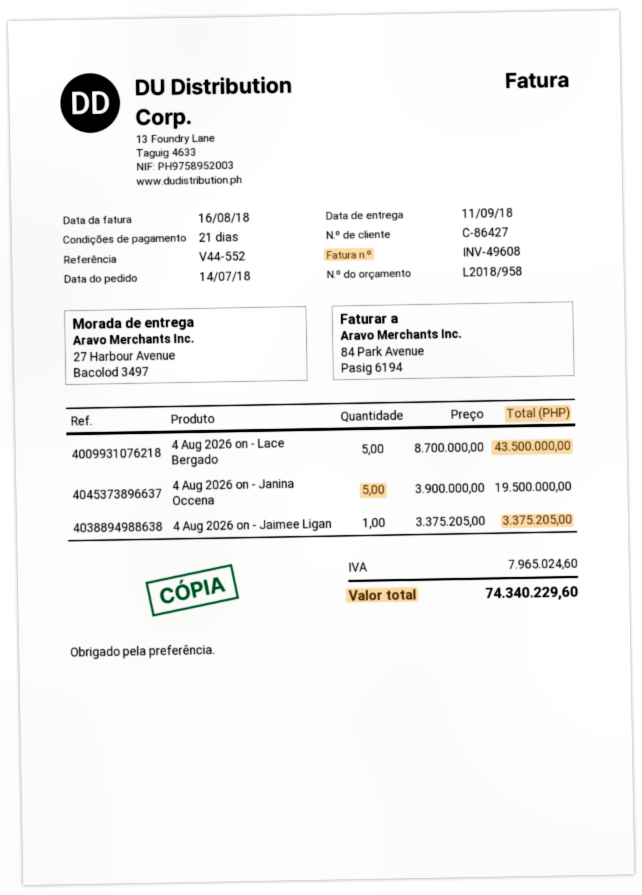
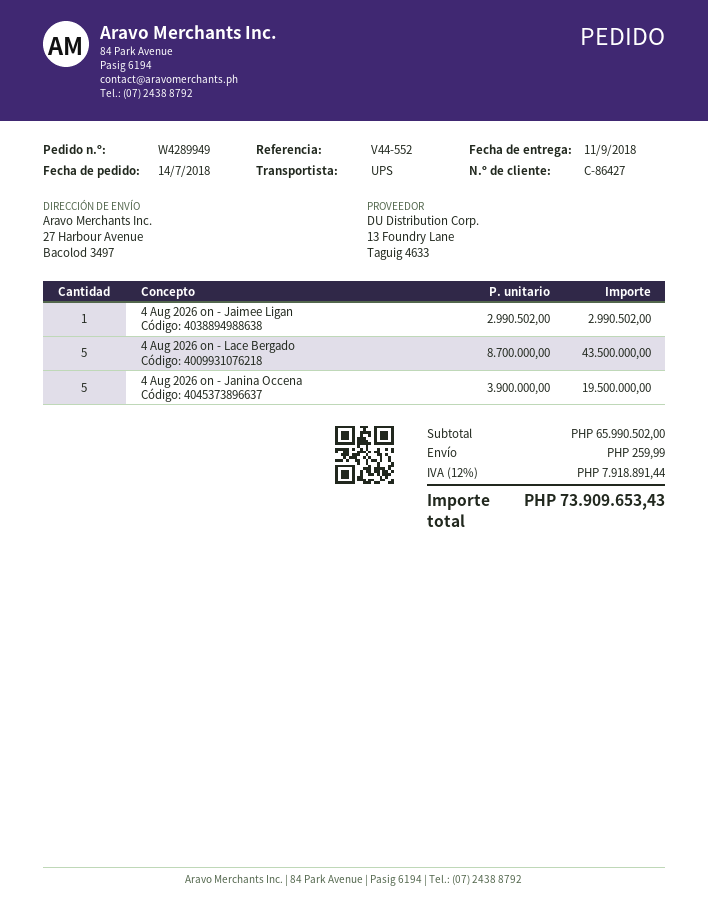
4 Aug 2026 on - Jaimee Ligan: 1 x 3375205.00 = 3375205.00 -> 1 x 2990502.00 = 2990502.00
shipping: none -> 259.99
tax: 7965024.60 -> 7918891.44
total: 74340229.60 -> 73909653.43

